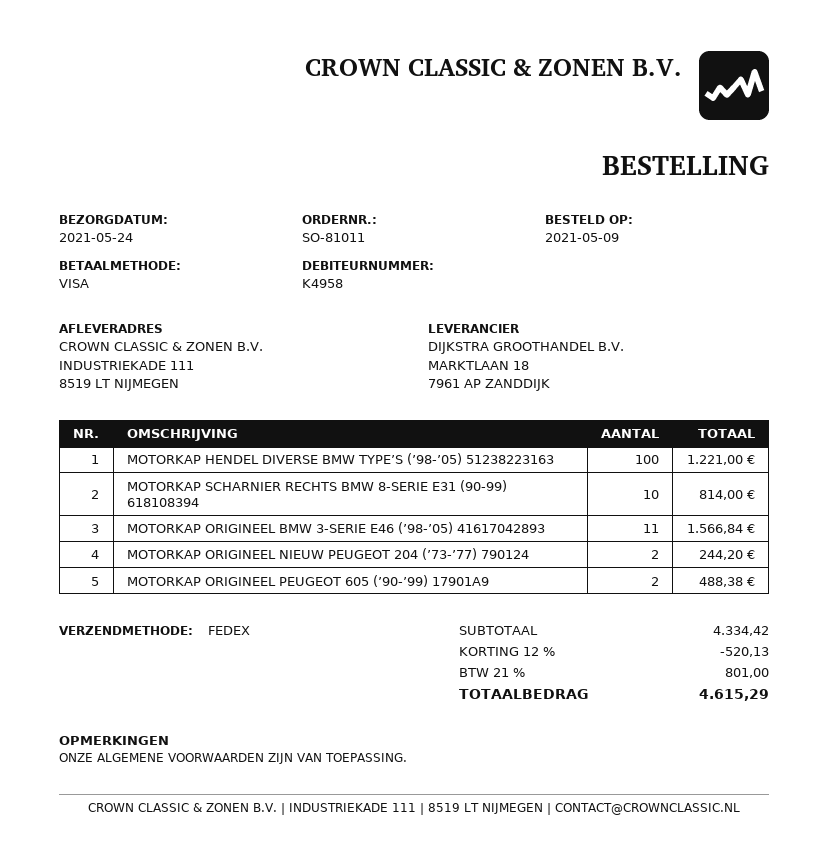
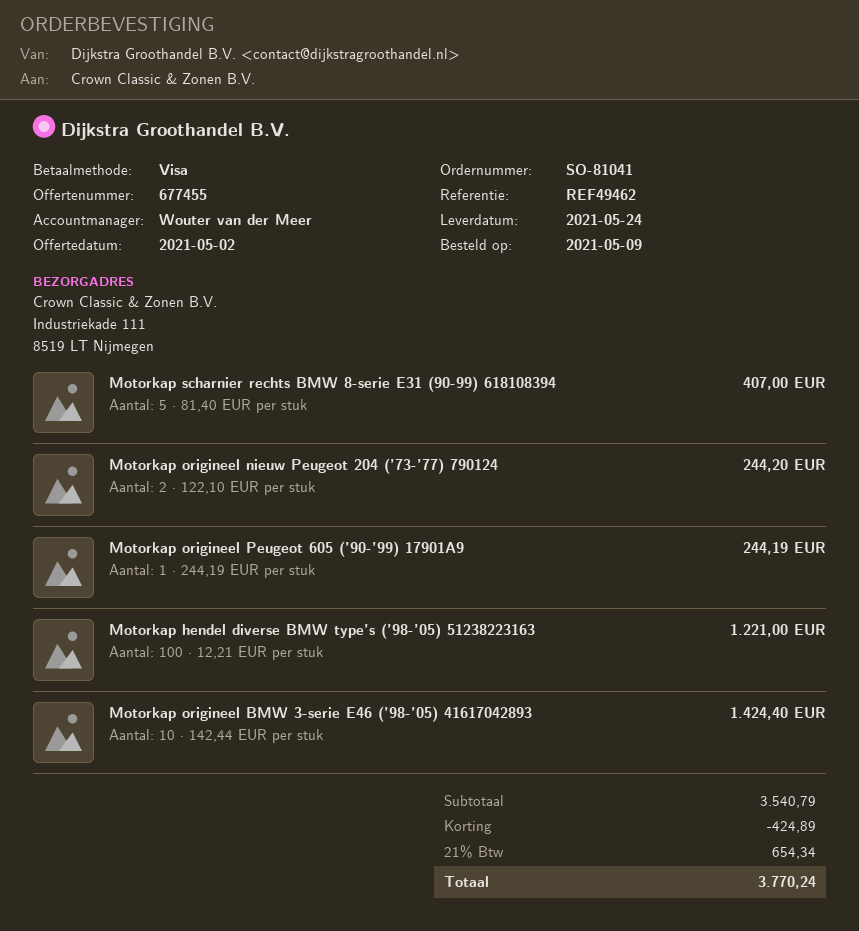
order number: SO-81011 -> SO-81041
MOTORKAP SCHARNIER RECHTS BMW 8-SERIE E31 (90-99) 618108394: 10 for 814.00 -> 5 for 407.00
MOTORKAP ORIGINEEL BMW 3-SERIE E46 (’98-’05) 41617042893: 11 for 1566.84 -> 10 for 1424.40
MOTORKAP ORIGINEEL PEUGEOT 605 (’90-’99) 17901A9: 2 for 488.38 -> 1 for 244.19
subtotal: 4334.42 -> 3540.79
discount: 520.13 -> 424.89
tax: 21% = 801.00 -> 21% = 654.34
total: 4615.29 -> 3770.24

